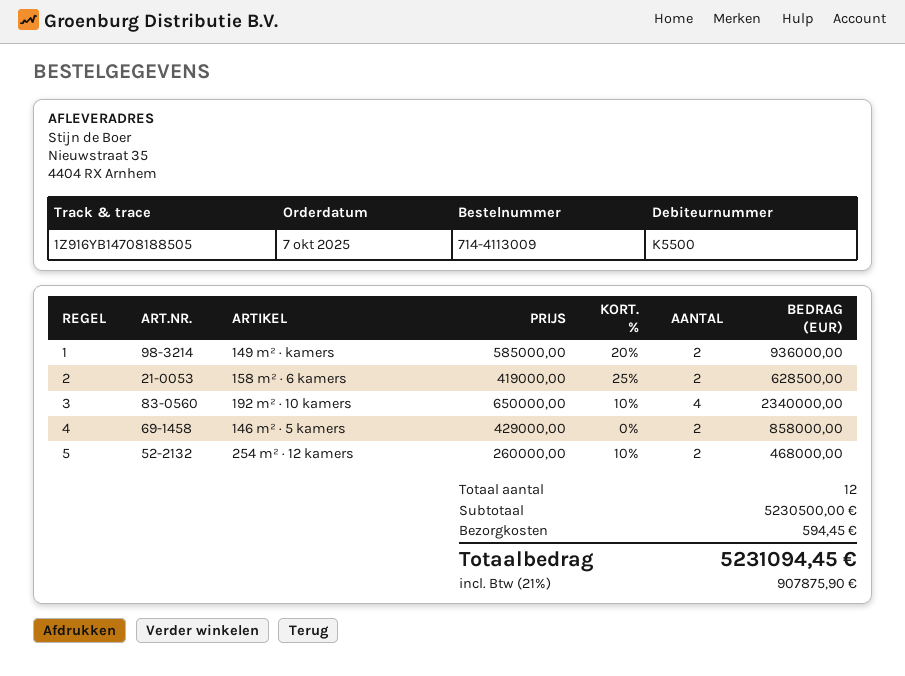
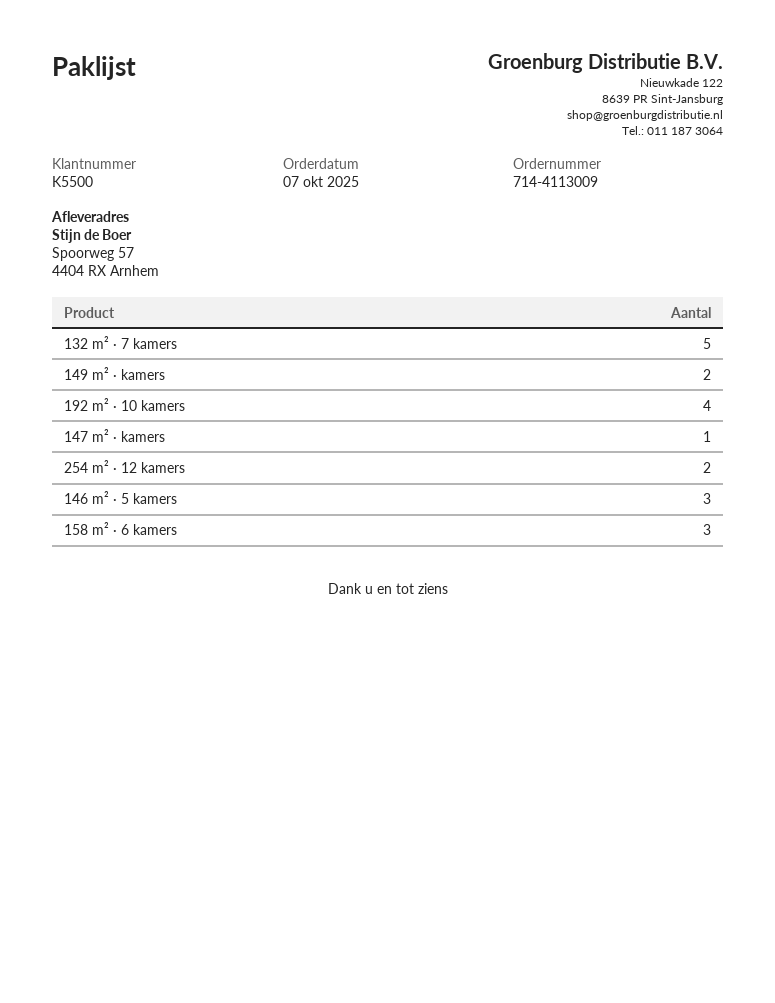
ship to: Nieuwstraat 35, 4404 RX Arnhem -> Spoorweg 57, 4404 RX Arnhem
158 m² · 6 kamers: 2 -> 3
146 m² · 5 kamers: 2 -> 3
132 m² · 7 kamers: none -> 5
147 m² · kamers: none -> 1

